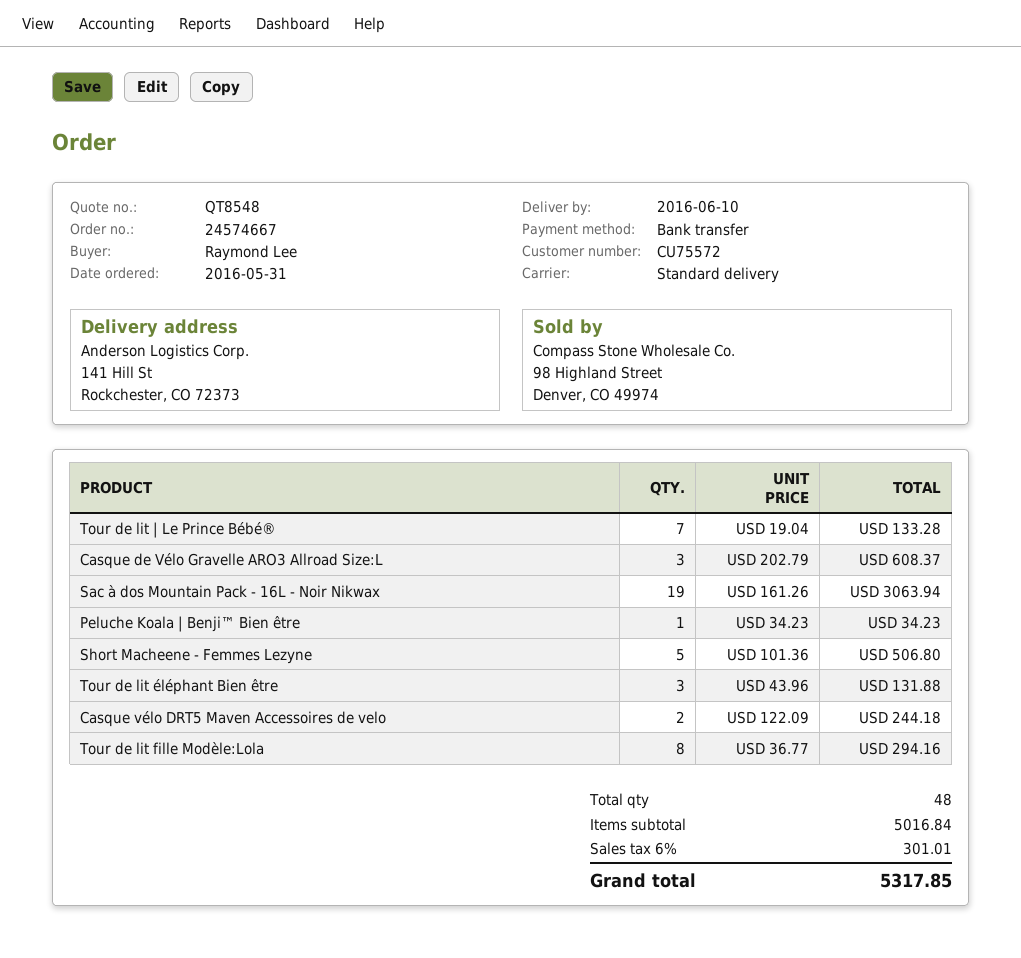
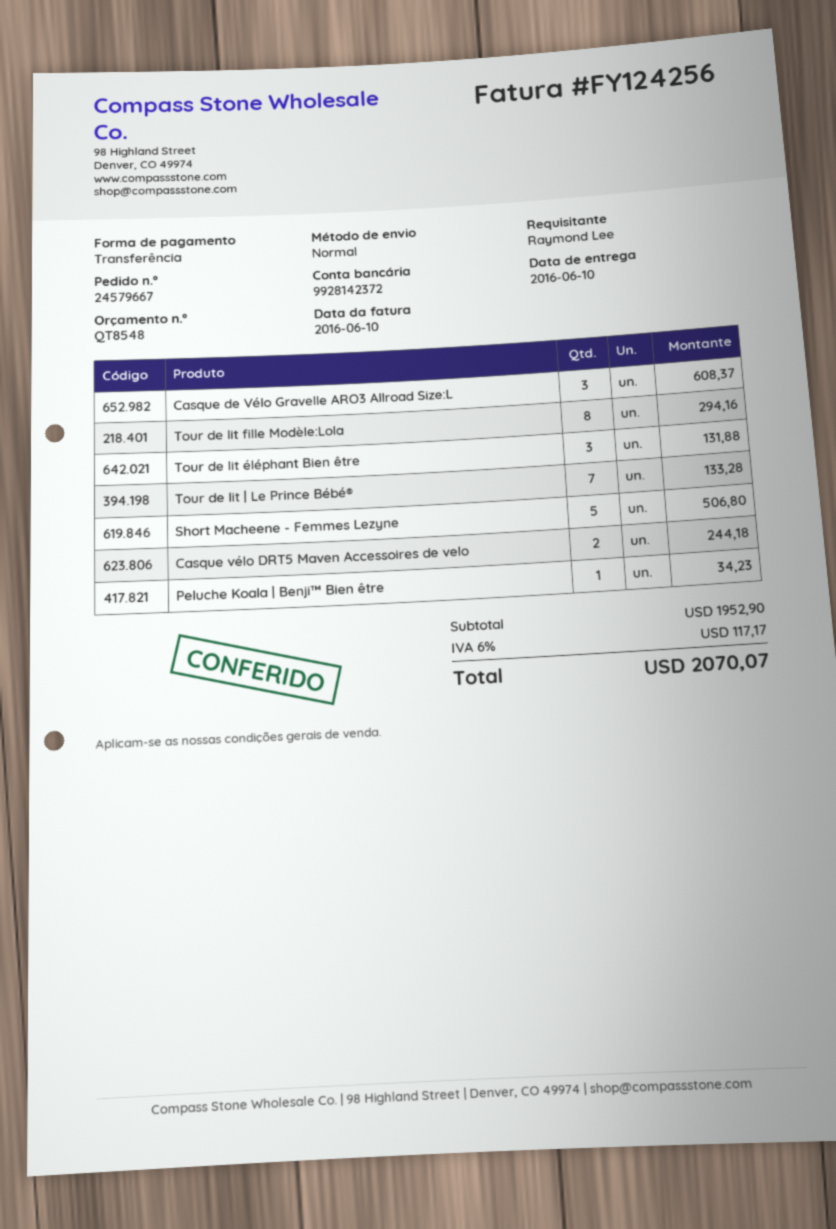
order number: 24574667 -> 24579667
Sac à dos Mountain Pack - 16L - Noir Nikwax: 19 for 3063.94 -> none
subtotal: 5016.84 -> 1952.90
tax: 6% = 301.01 -> 6% = 117.17
total: 5317.85 -> 2070.07

